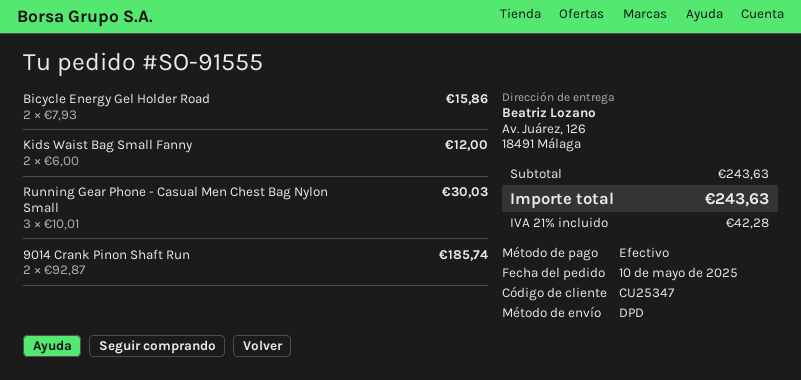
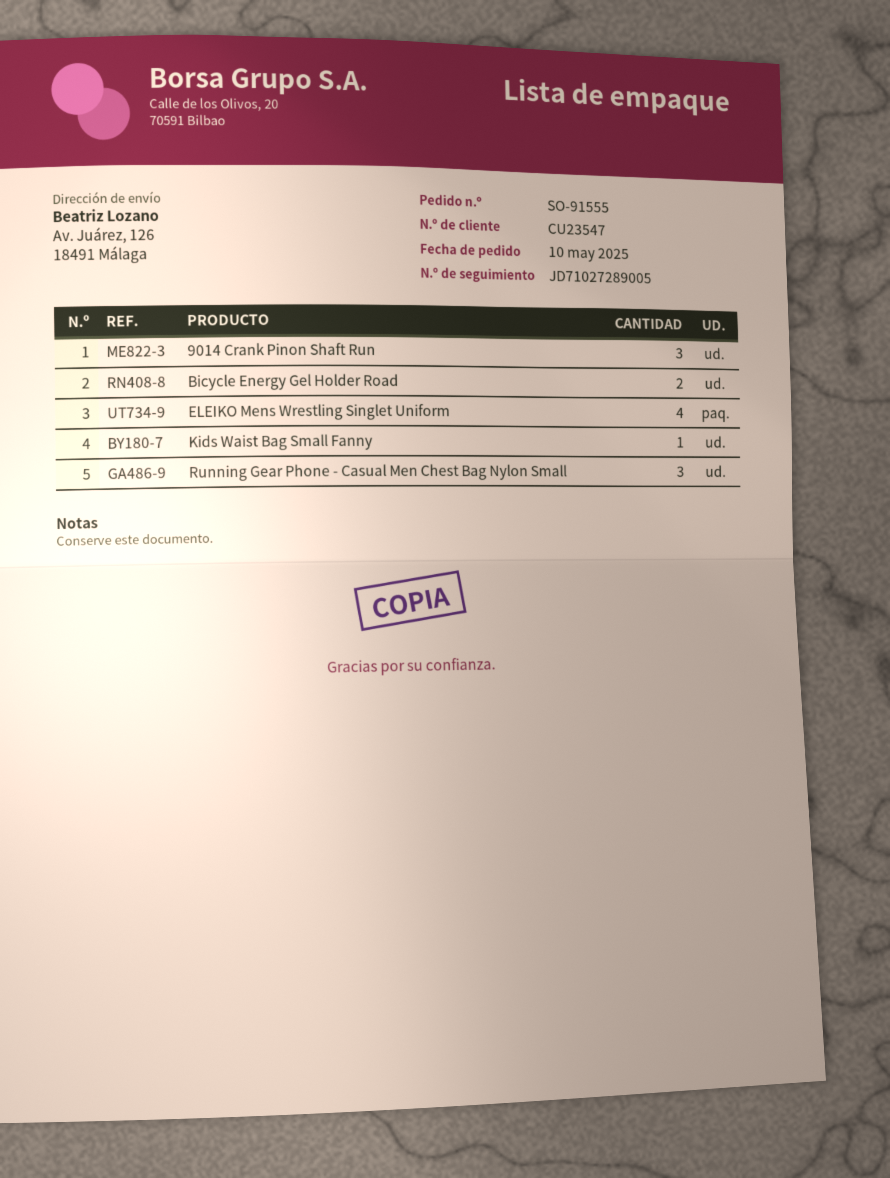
customer number: CU25347 -> CU23547
Kids Waist Bag Small Fanny: 2 -> 1
9014 Crank Pinon Shaft Run: 2 -> 3
ELEIKO Mens Wrestling Singlet Uniform: none -> 4

